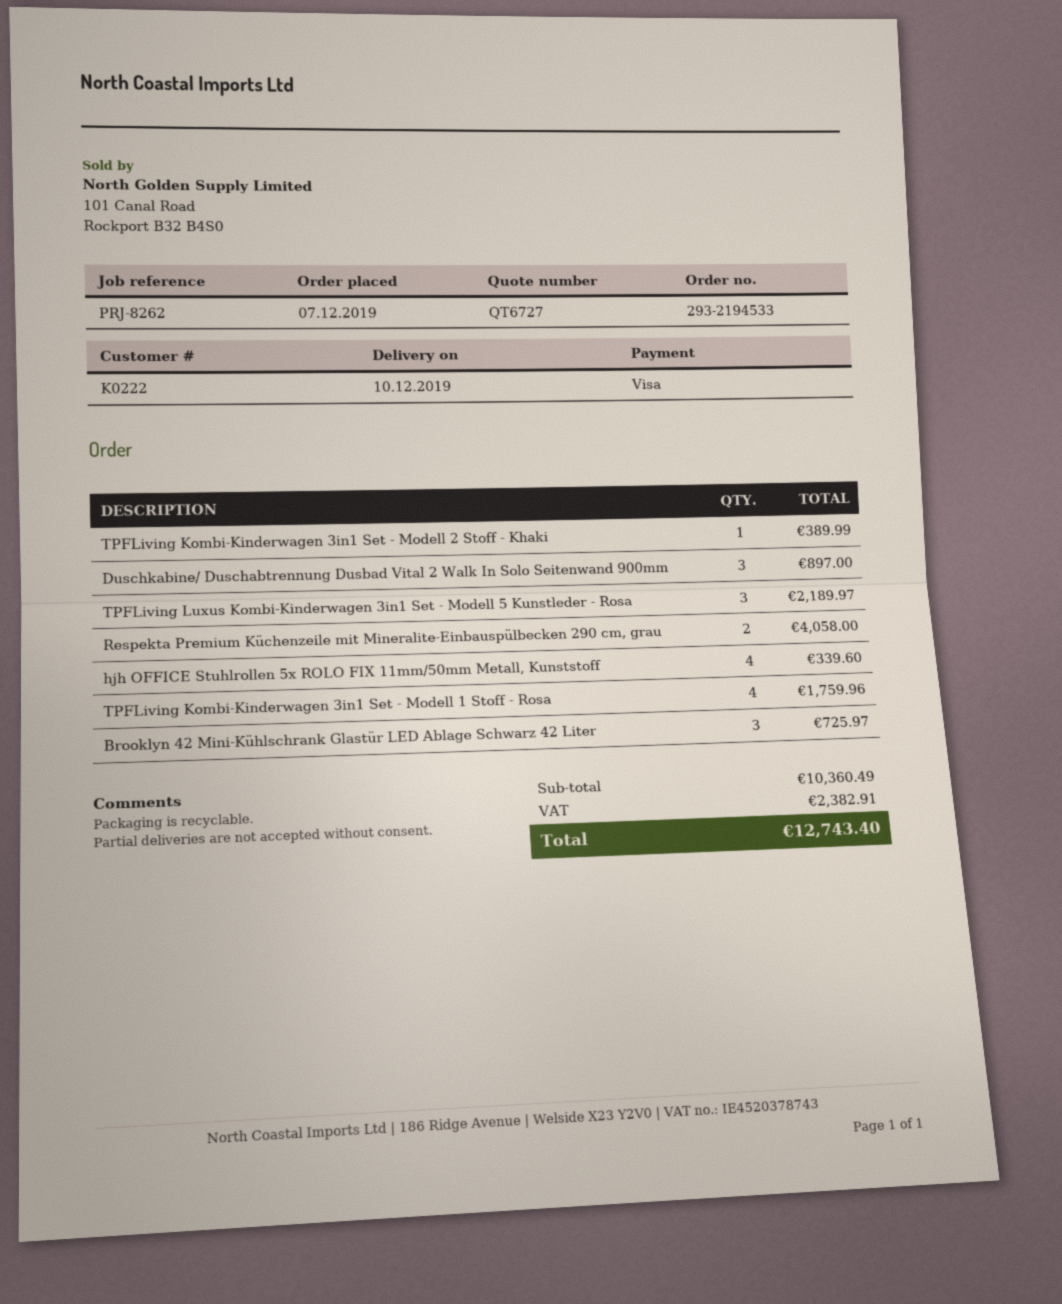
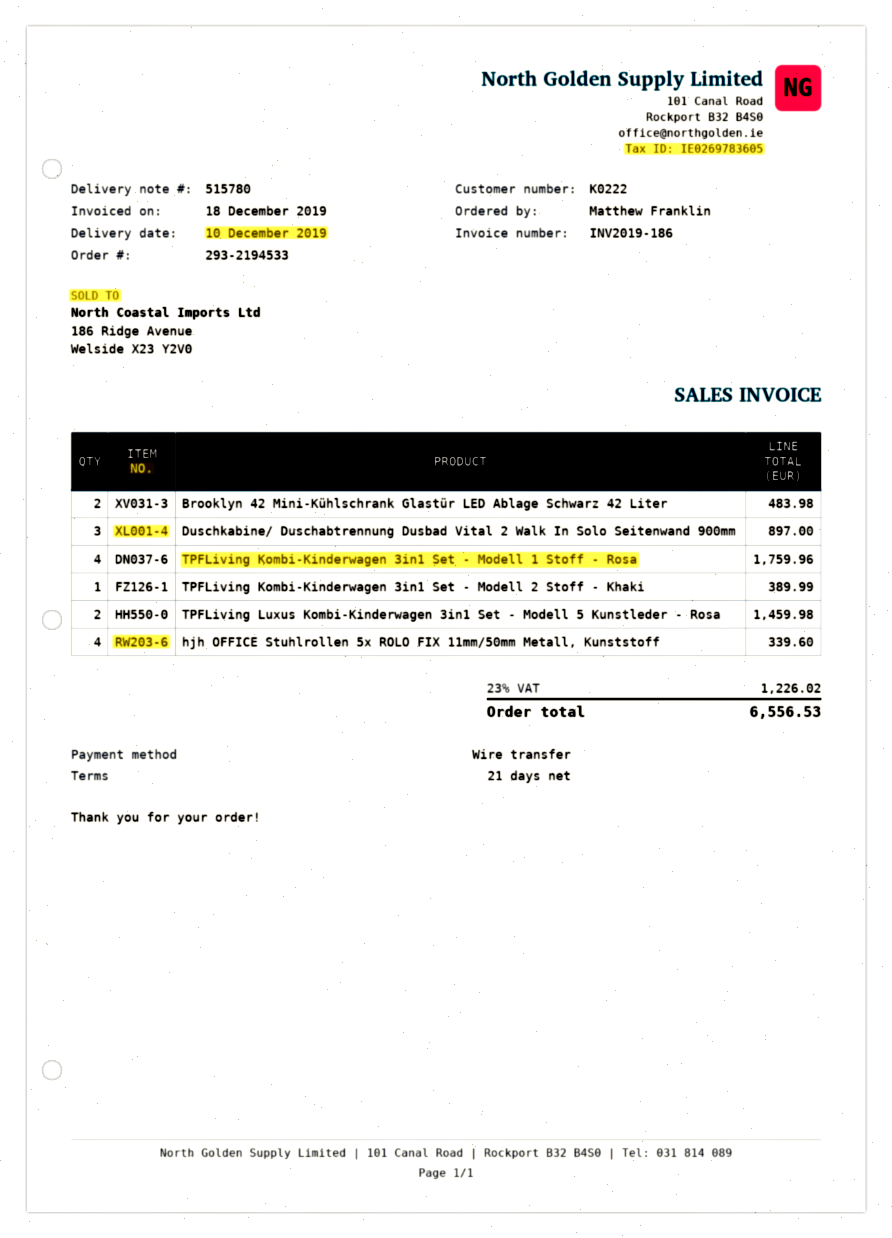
payment method: Visa -> bank transfer
TPFLiving Luxus Kombi-Kinderwagen 3in1 Set - Modell 5 Kunstleder - Rosa: 3 for 2189.97 -> 2 for 1459.98
Respekta Premium Küchenzeile mit Mineralite-Einbauspülbecken 290 cm, grau: 2 for 4058.00 -> none
Brooklyn 42 Mini-Kühlschrank Glastür LED Ablage Schwarz 42 Liter: 3 for 725.97 -> 2 for 483.98
tax: 2382.91 -> 1226.02
total: 12743.40 -> 6556.53

